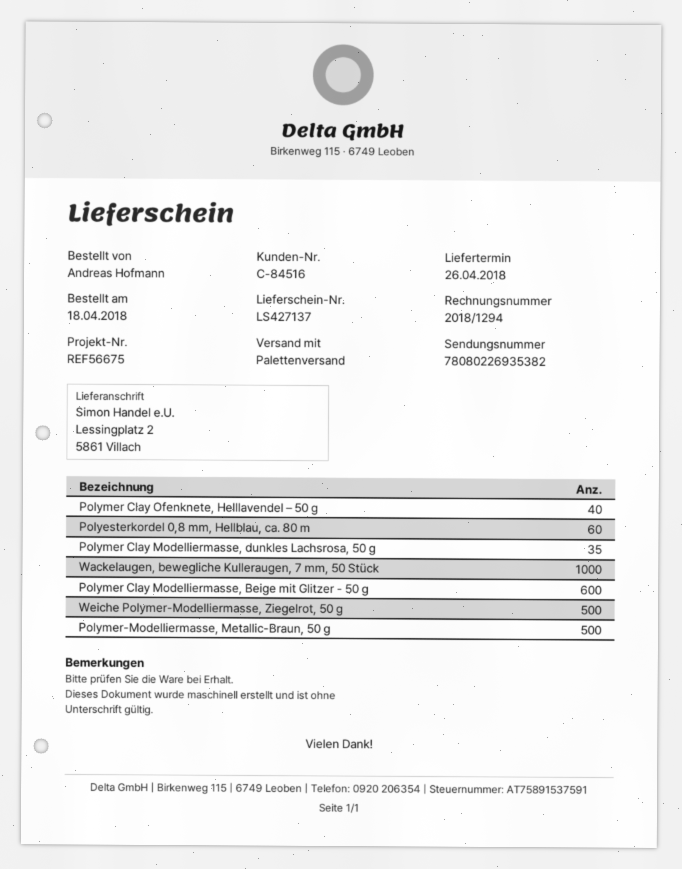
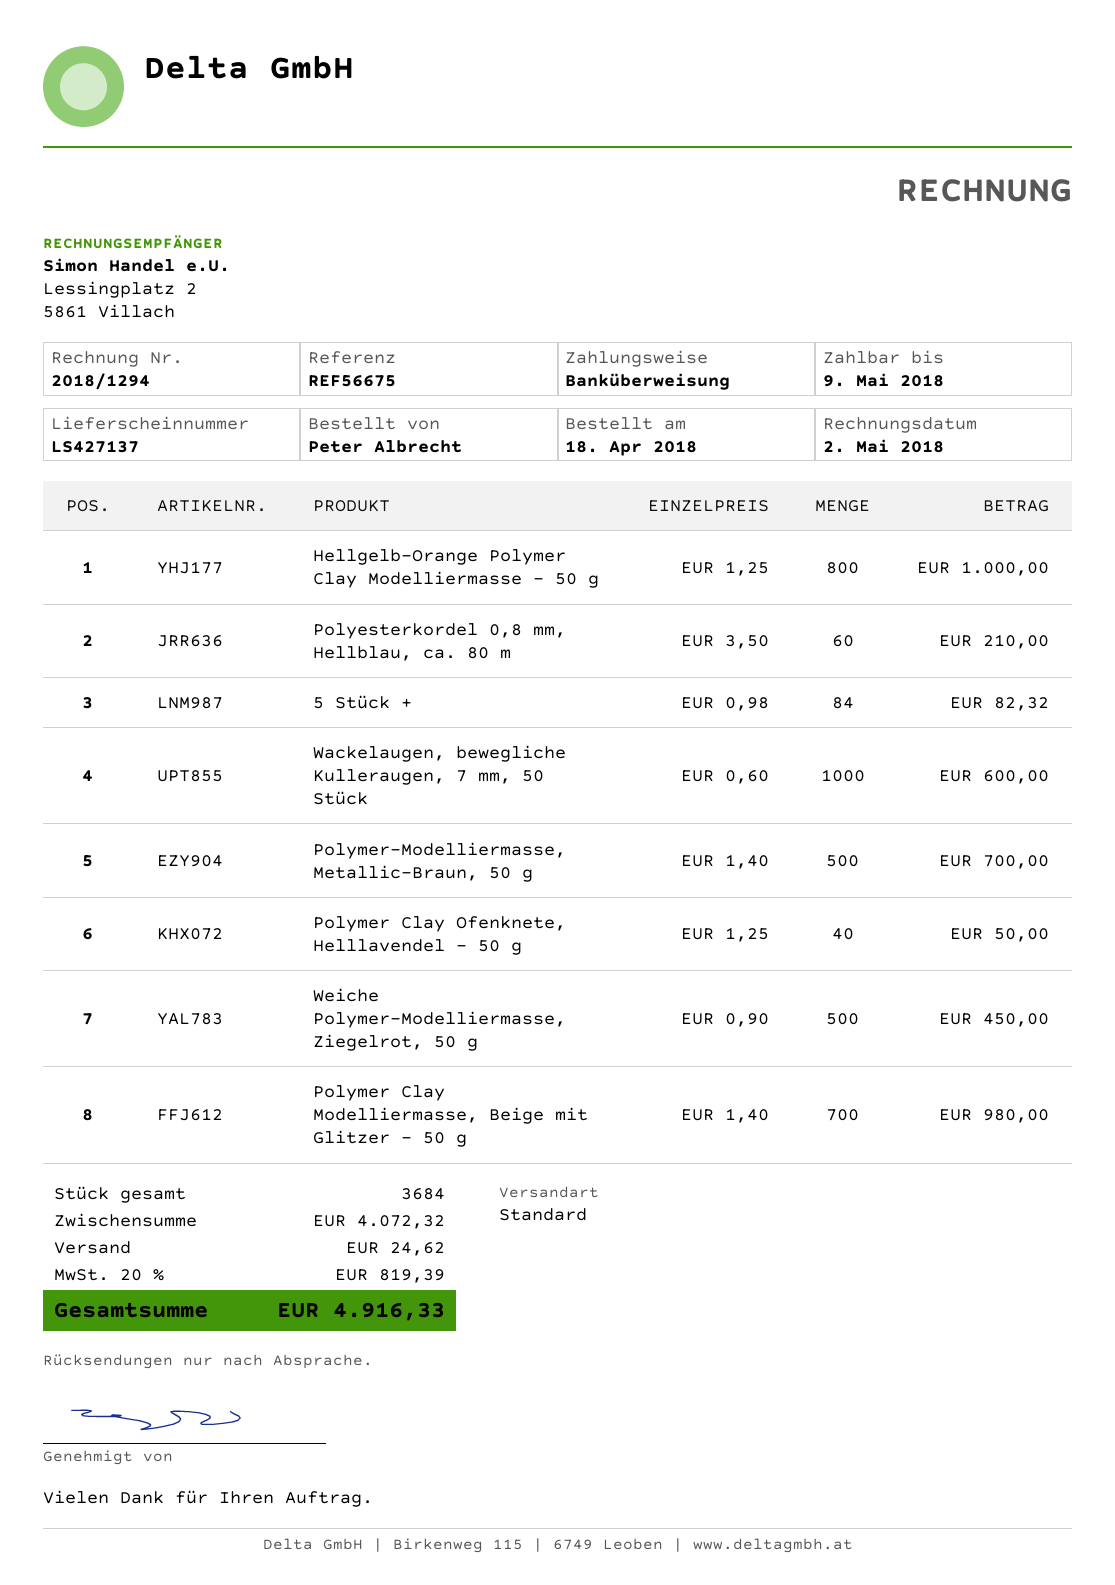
ordered by: Andreas Hofmann -> Peter Albrecht
shipping method: pallet freight -> standard
Polymer Clay Modelliermasse, dunkles Lachsrosa, 50 g: 35 -> none
Polymer Clay Modelliermasse, Beige mit Glitzer - 50 g: 600 -> 700
Hellgelb-Orange Polymer Clay Modelliermasse – 50 g: none -> 800
5 Stück +: none -> 84

